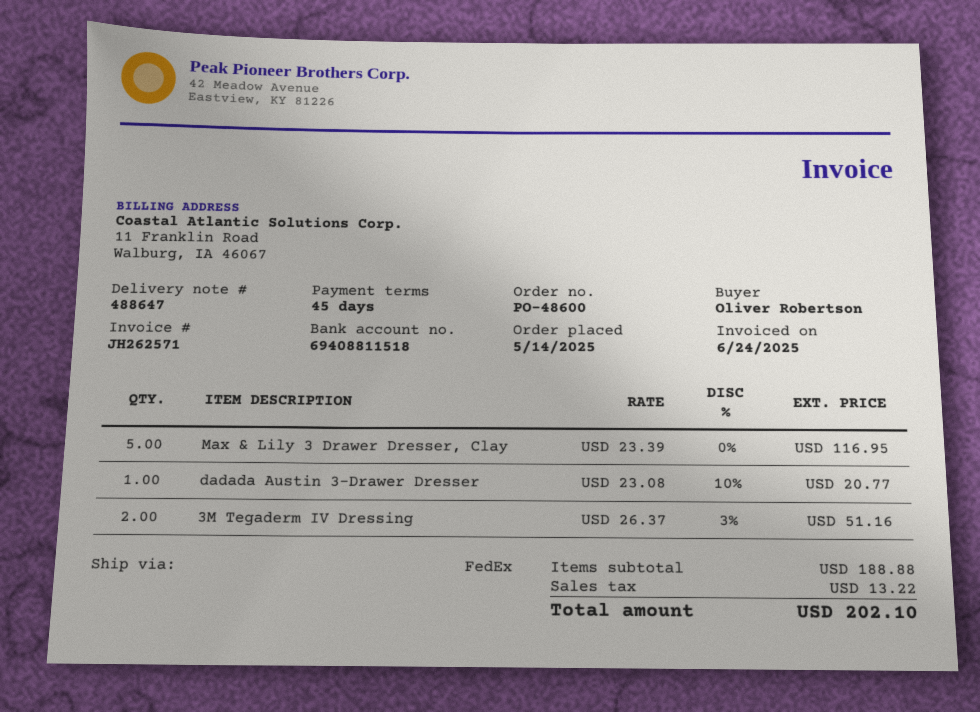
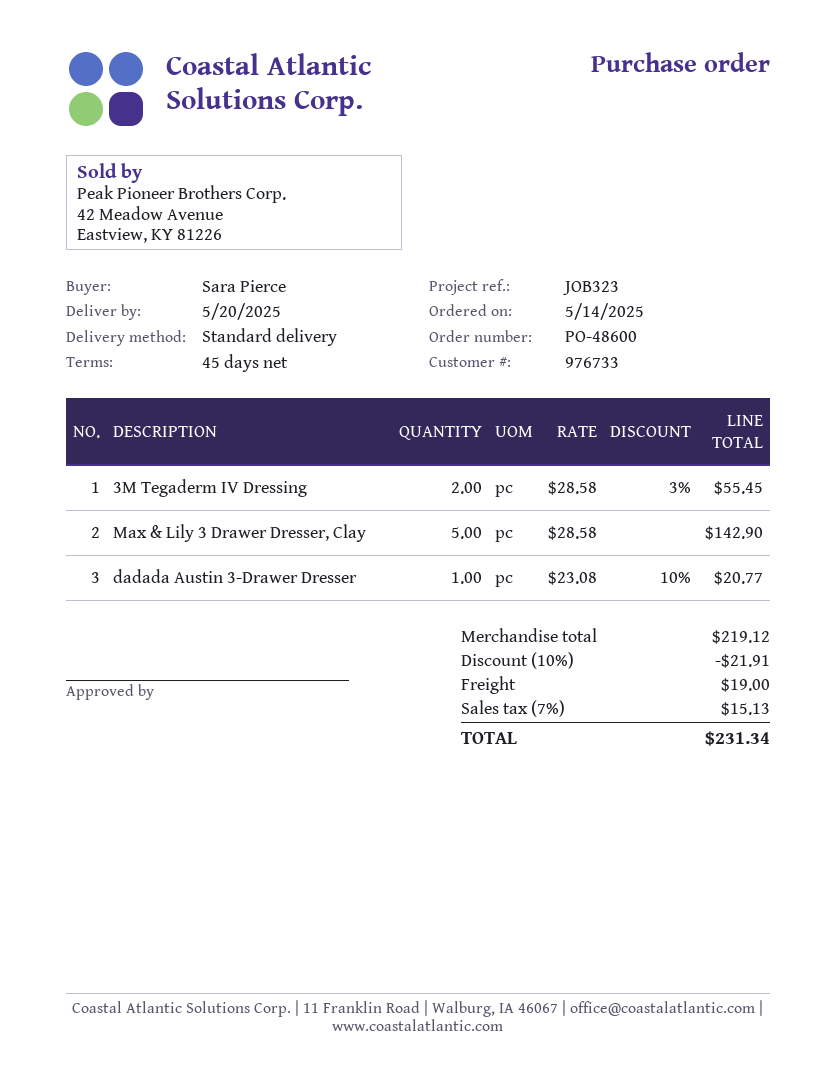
ordered by: Oliver Robertson -> Sara Pierce
shipping method: FedEx -> standard
Max & Lily 3 Drawer Dresser, Clay: 5 x 23.39 = 116.95 -> 5 x 28.58 = 142.90
3M Tegaderm IV Dressing: 2 x 26.37 - 3% = 51.16 -> 2 x 28.58 - 3% = 55.45
subtotal: 188.88 -> 219.12
discount: none -> 10% = 21.91
shipping: none -> 19.00
tax: 13.22 -> 15.13
total: 202.10 -> 231.34

